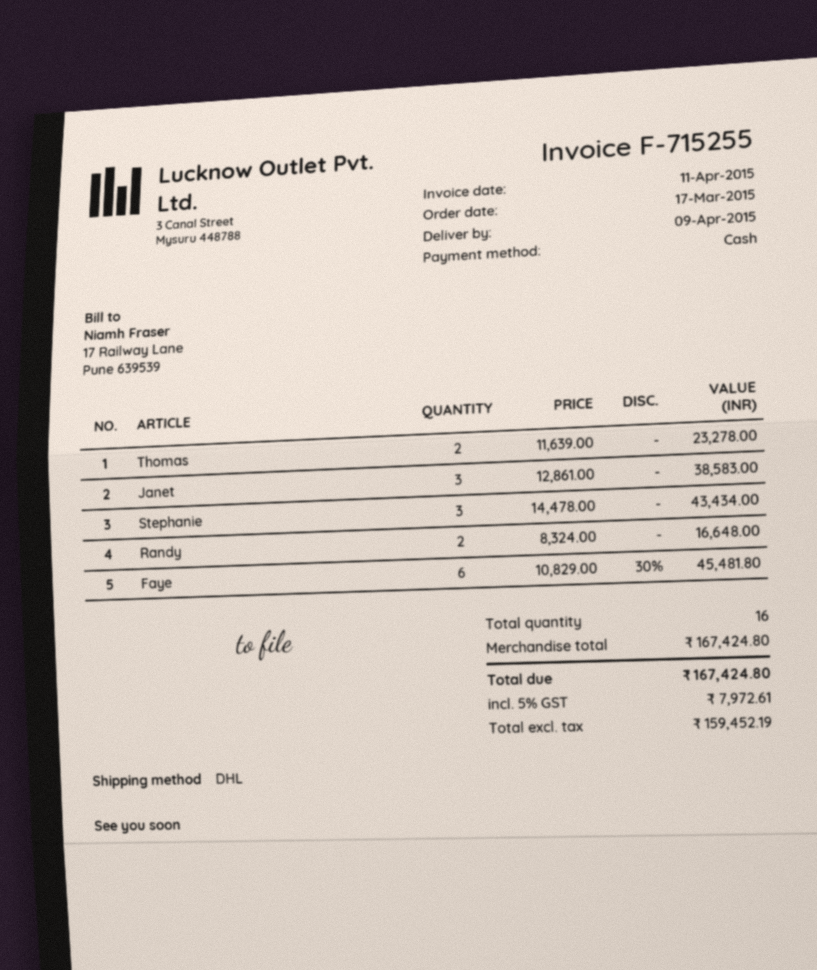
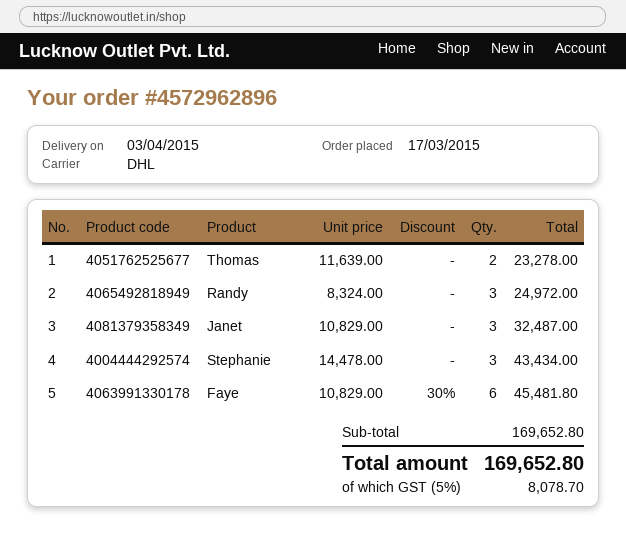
delivery date: 2015-04-09 -> 2015-04-03
Janet: 3 x 12861.00 = 38583.00 -> 3 x 10829.00 = 32487.00
Randy: 2 x 8324.00 = 16648.00 -> 3 x 8324.00 = 24972.00
subtotal: 167424.80 -> 169652.80
tax: 5% = 7972.61 -> 5% = 8078.70
total: 167424.80 -> 169652.80

